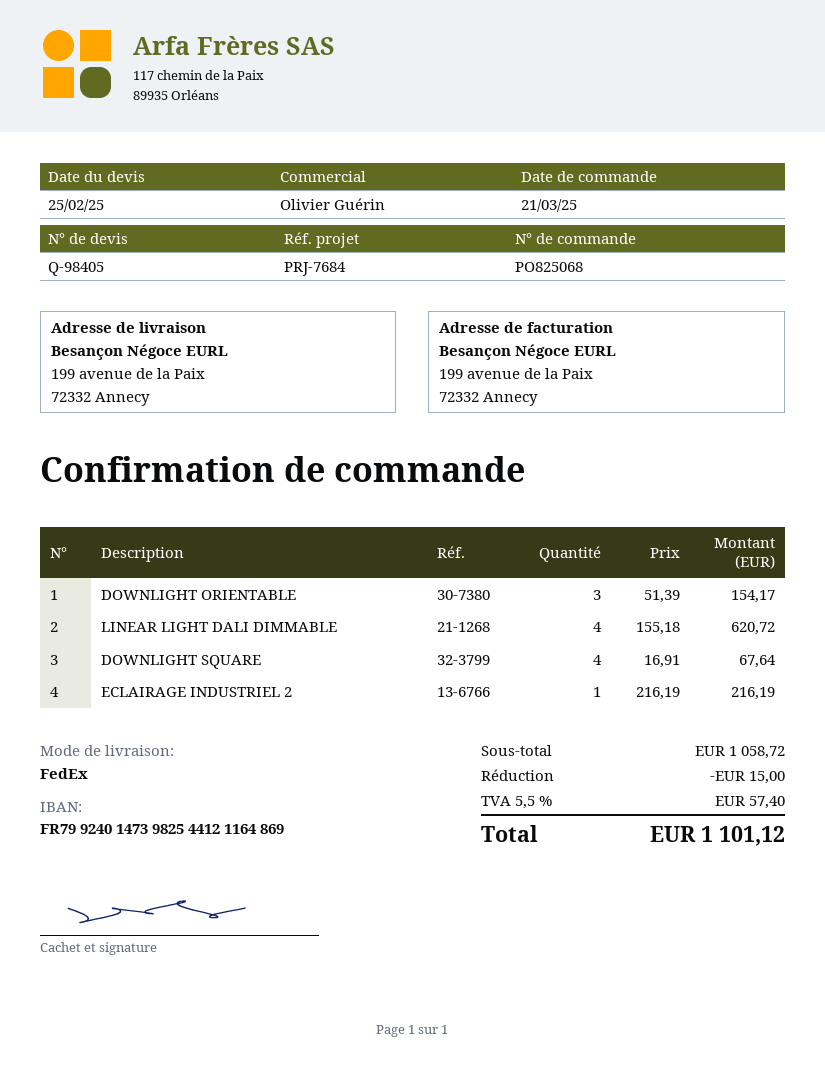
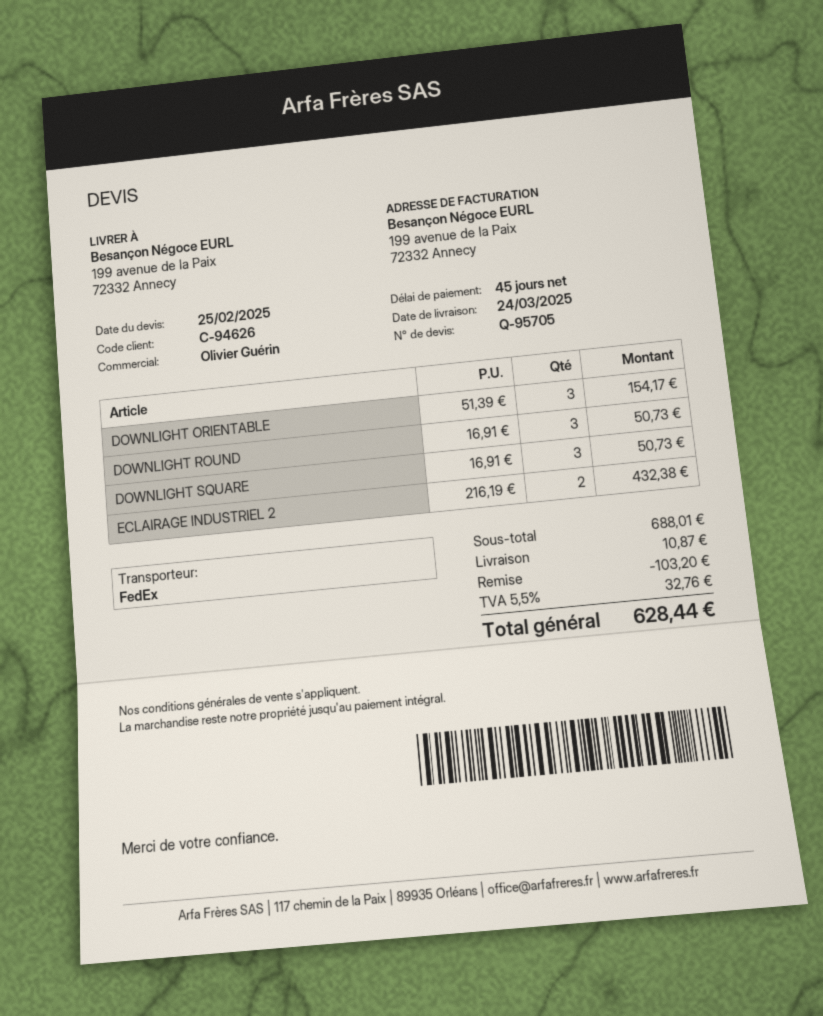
quote number: Q-98405 -> Q-95705
LINEAR LIGHT DALI DIMMABLE: 4 x 155.18 = 620.72 -> none
DOWNLIGHT SQUARE: 4 x 16.91 = 67.64 -> 3 x 16.91 = 50.73
ECLAIRAGE INDUSTRIEL 2: 1 x 216.19 = 216.19 -> 2 x 216.19 = 432.38
DOWNLIGHT ROUND: none -> 3 x 16.91 = 50.73
subtotal: 1058.72 -> 688.01
discount: 15.00 -> 103.20
shipping: none -> 10.87
tax: 5.5% = 57.40 -> 5.5% = 32.76
total: 1101.12 -> 628.44

